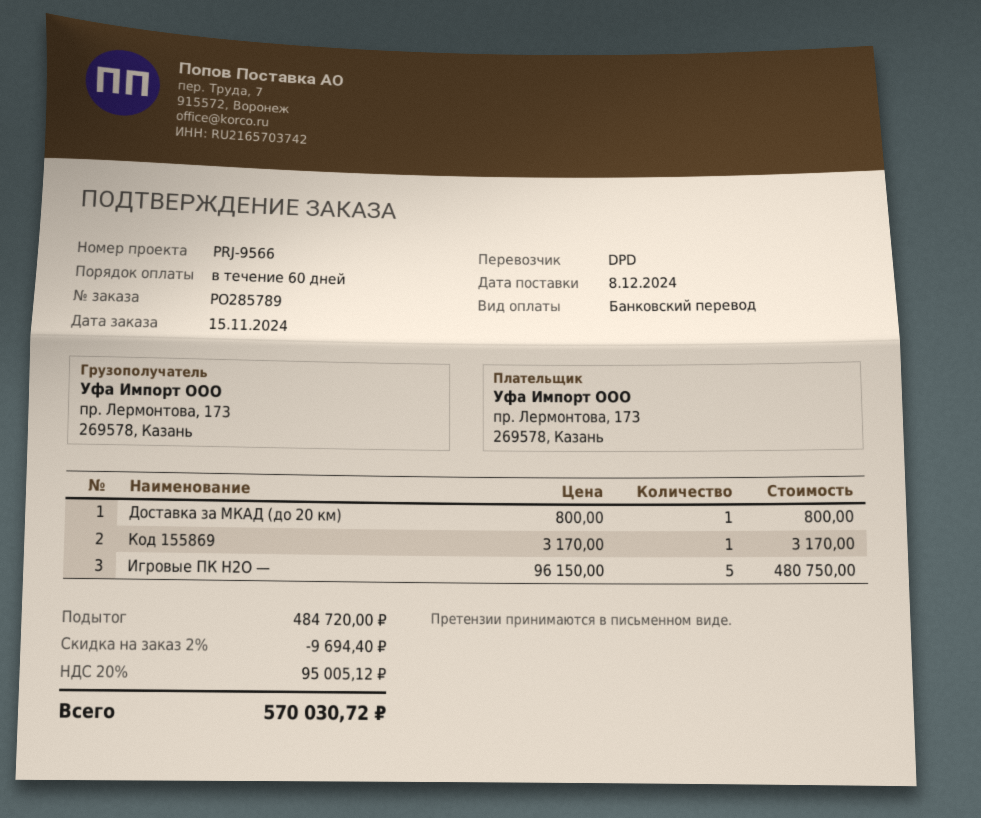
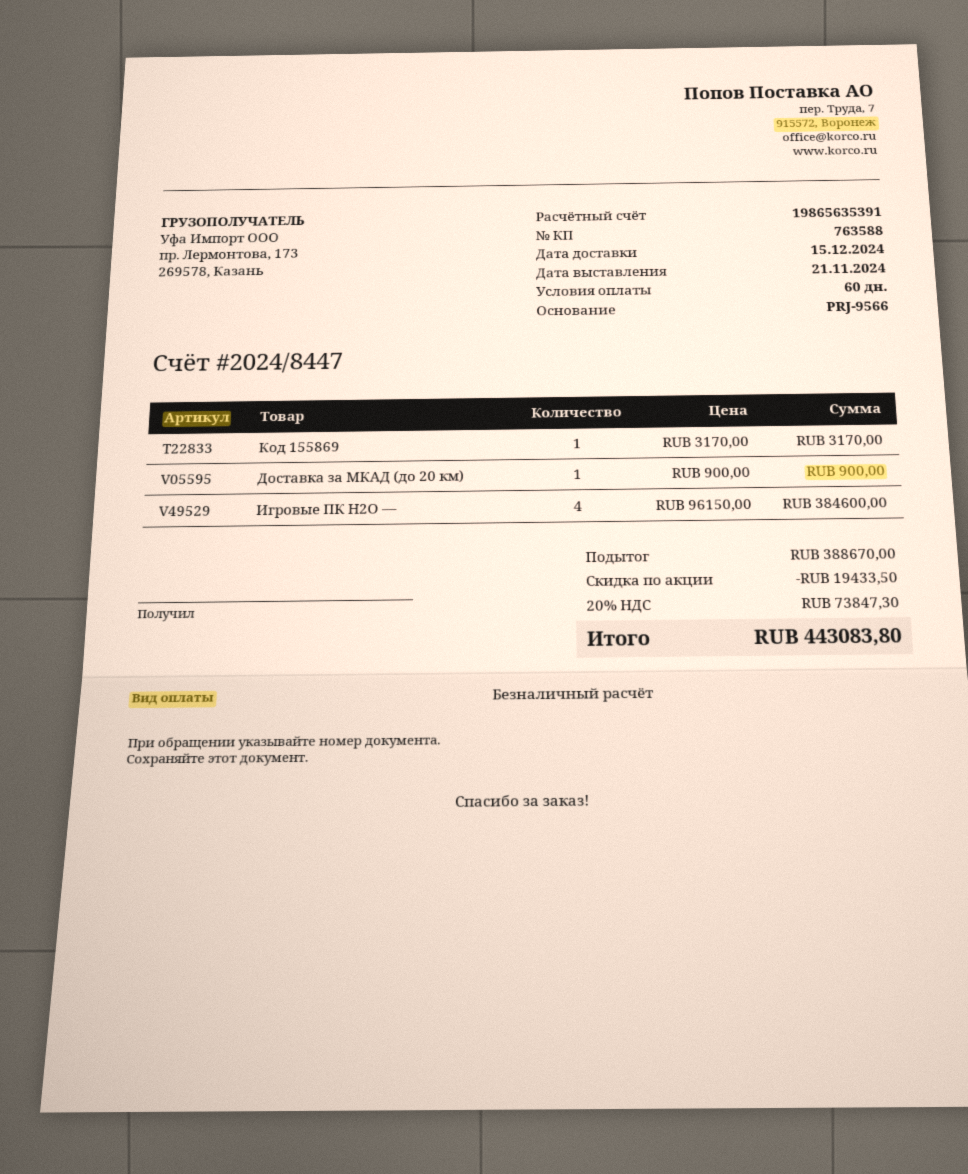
delivery date: 2024-12-08 -> 2024-12-15
Доставка за МКАД (до 20 км): 1 x 800.00 = 800.00 -> 1 x 900.00 = 900.00
Игровые ПК H2O —: 5 x 96150.00 = 480750.00 -> 4 x 96150.00 = 384600.00
subtotal: 484720.00 -> 388670.00
discount: 9694.40 -> 19433.50
tax: 20% = 95005.12 -> 20% = 73847.30
total: 570030.72 -> 443083.80

